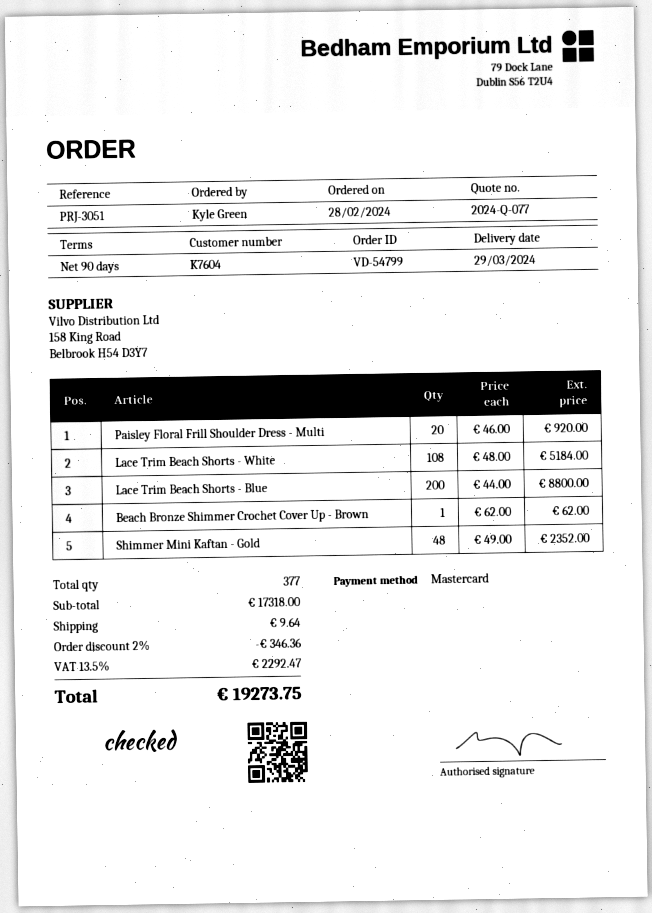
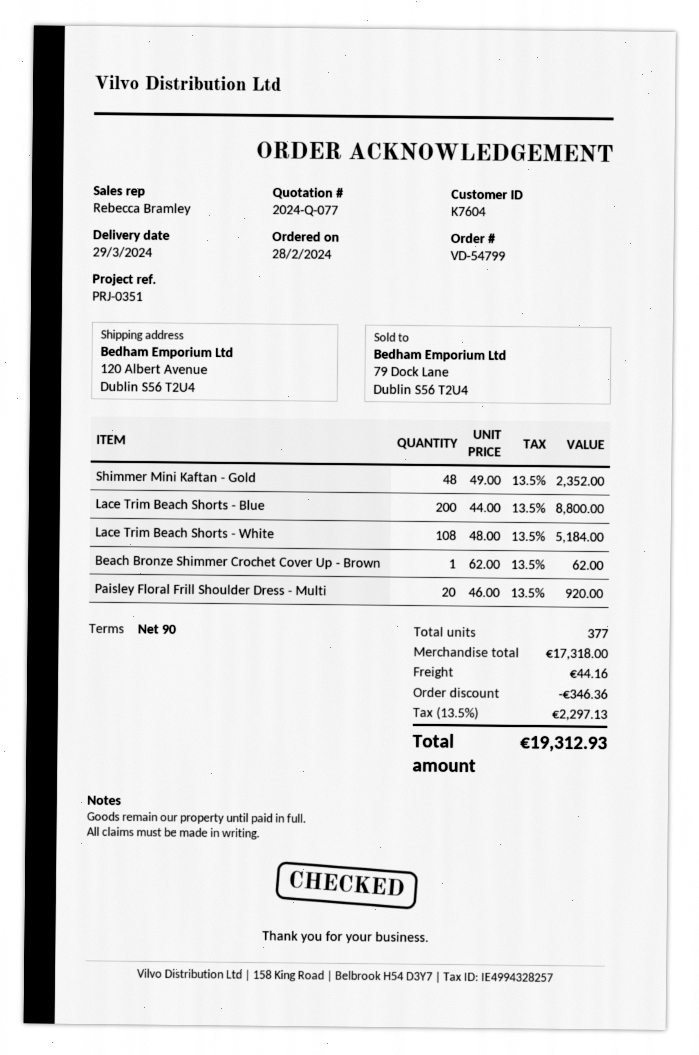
reference: PRJ-3051 -> PRJ-0351
shipping: 9.64 -> 44.16
tax: 13.5% = 2292.47 -> 13.5% = 2297.13
total: 19273.75 -> 19312.93

